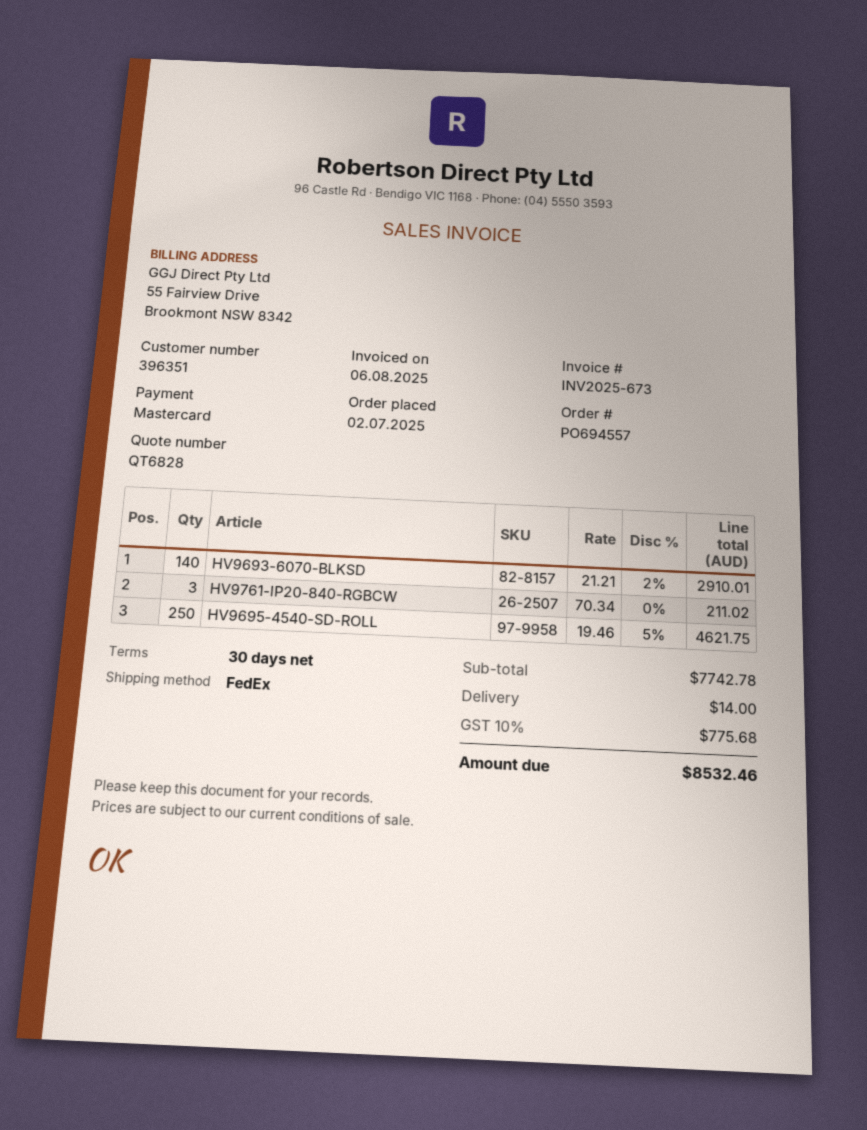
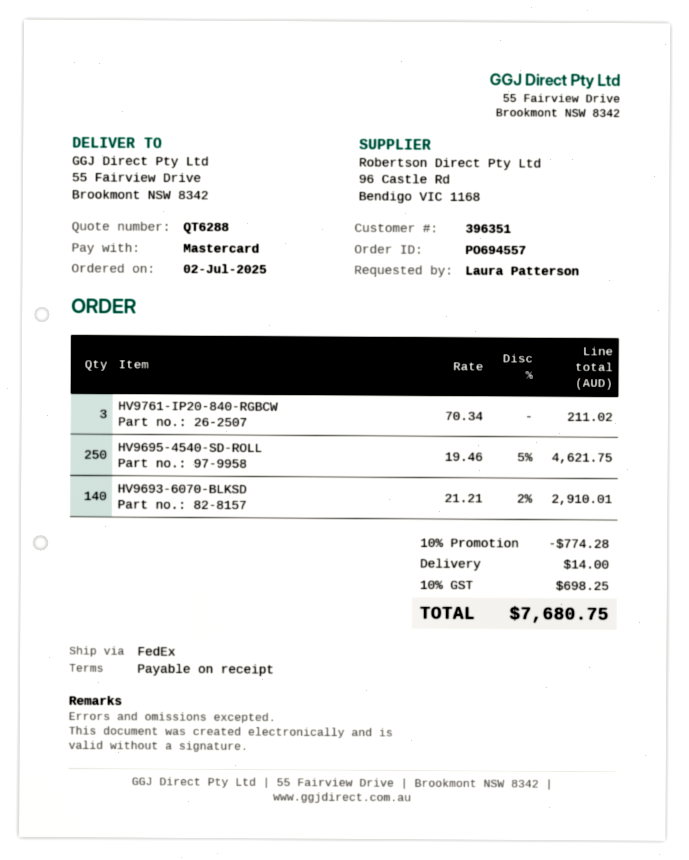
quote number: QT6828 -> QT6288
payment terms: 30 days -> on receipt
discount: none -> 10% = 774.28
tax: 10% = 775.68 -> 10% = 698.25
total: 8532.46 -> 7680.75

